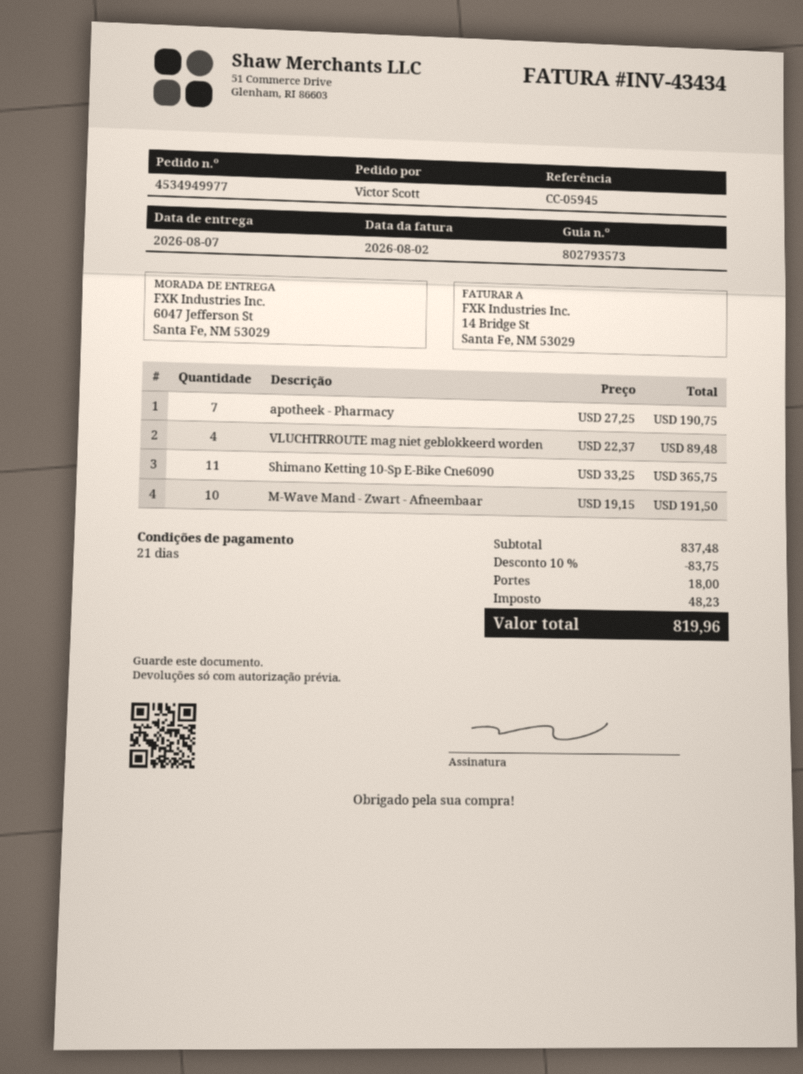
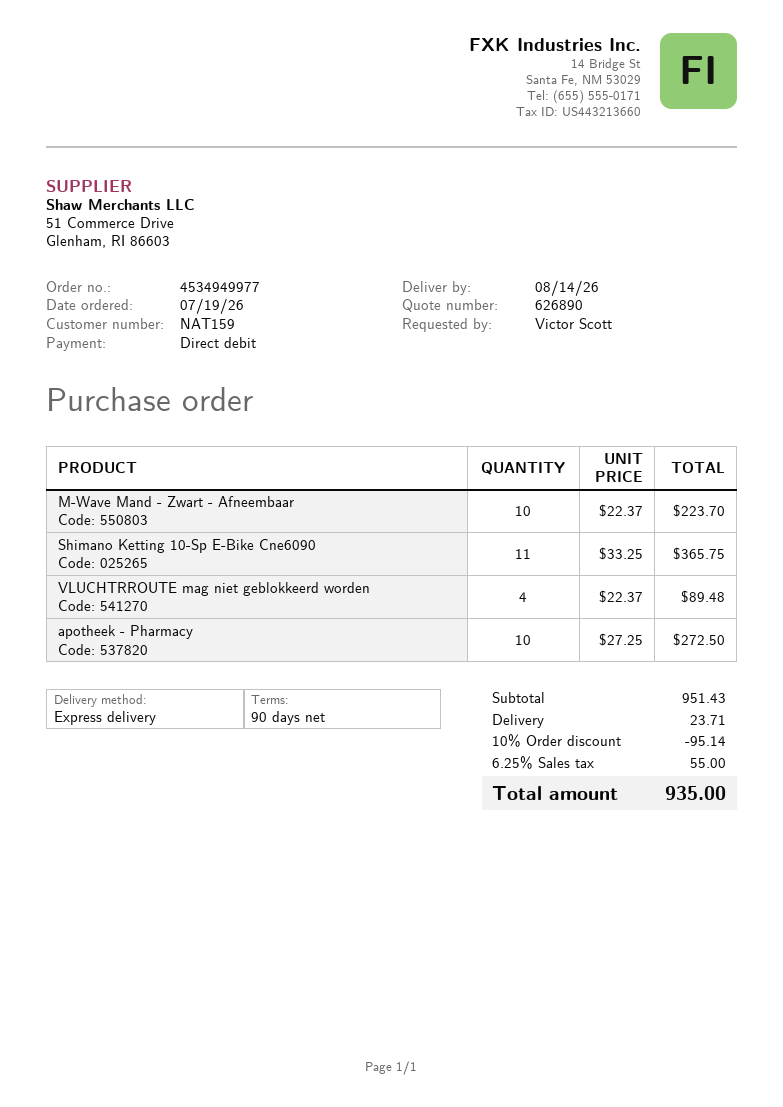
delivery date: 2026-08-07 -> 2026-08-14
payment terms: 21 days -> 90 days
apotheek - Pharmacy: 7 x 27.25 = 190.75 -> 10 x 27.25 = 272.50
M-Wave Mand - Zwart - Afneembaar: 10 x 19.15 = 191.50 -> 10 x 22.37 = 223.70
subtotal: 837.48 -> 951.43
discount: 10% = 83.75 -> 10% = 95.14
shipping: 18.00 -> 23.71
tax: 48.23 -> 55.00
total: 819.96 -> 935.00

